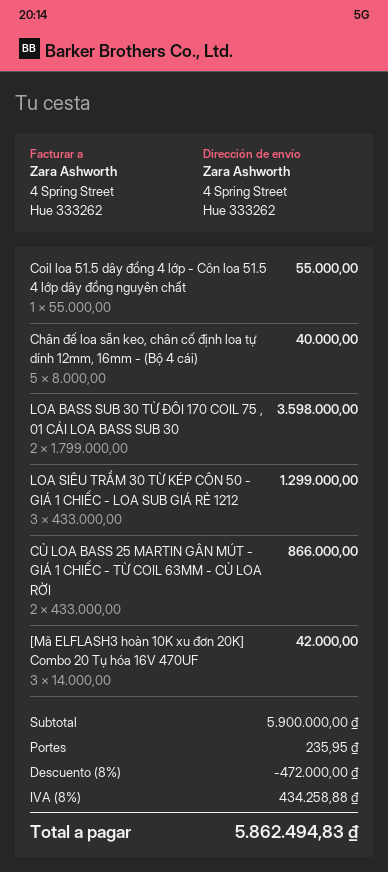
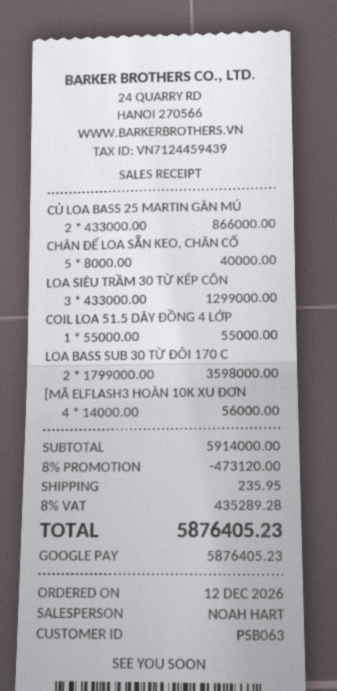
[Mã ELFLASH3 hoàn 10K xu đơn 20K] Combo 20 Tụ hóa 16V 470UF: 3 x 14000.00 = 42000.00 -> 4 x 14000.00 = 56000.00
subtotal: 5900000.00 -> 5914000.00
discount: 8% = 472000.00 -> 8% = 473120.00
tax: 8% = 434258.88 -> 8% = 435289.28
total: 5862494.83 -> 5876405.23

